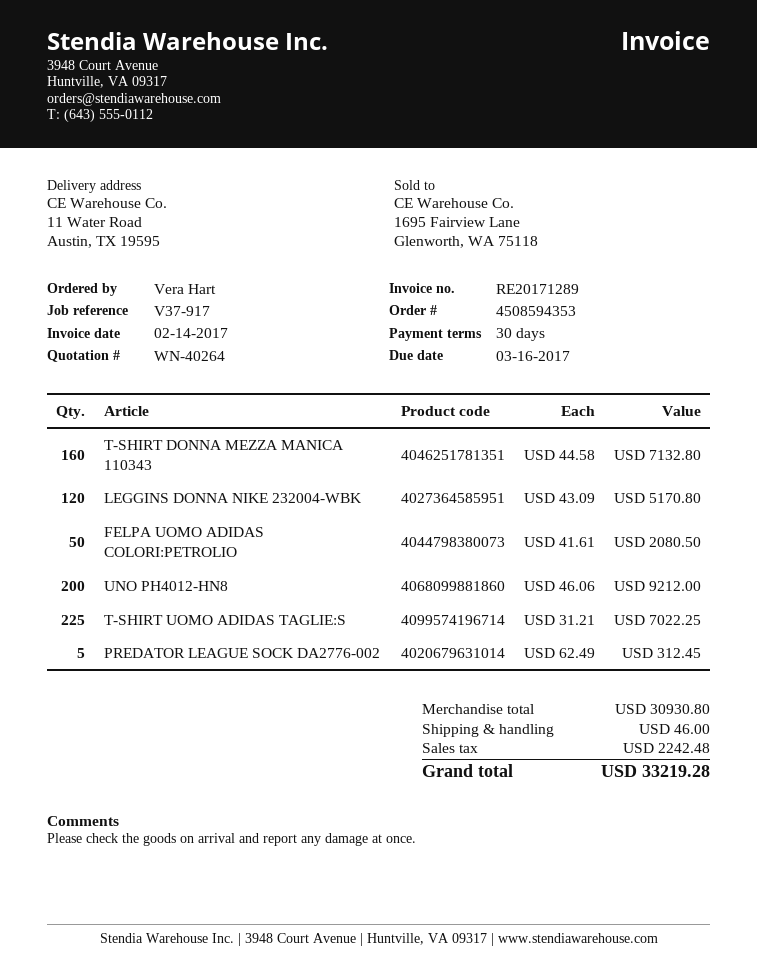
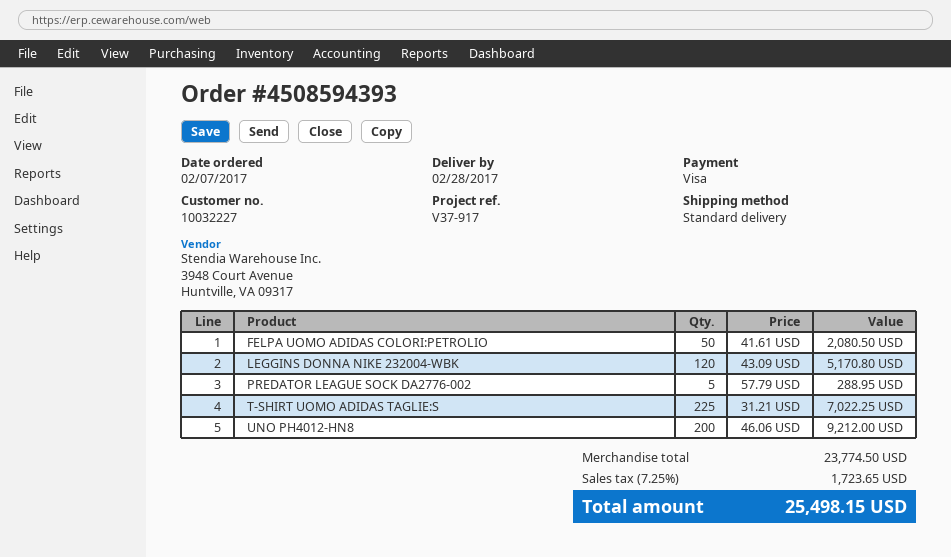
order number: 4508594353 -> 4508594393
T-SHIRT DONNA MEZZA MANICA 110343: 160 x 44.58 = 7132.80 -> none
PREDATOR LEAGUE SOCK DA2776-002: 5 x 62.49 = 312.45 -> 5 x 57.79 = 288.95
subtotal: 30930.80 -> 23774.50
shipping: 46.00 -> none
tax: 2242.48 -> 1723.65
total: 33219.28 -> 25498.15

